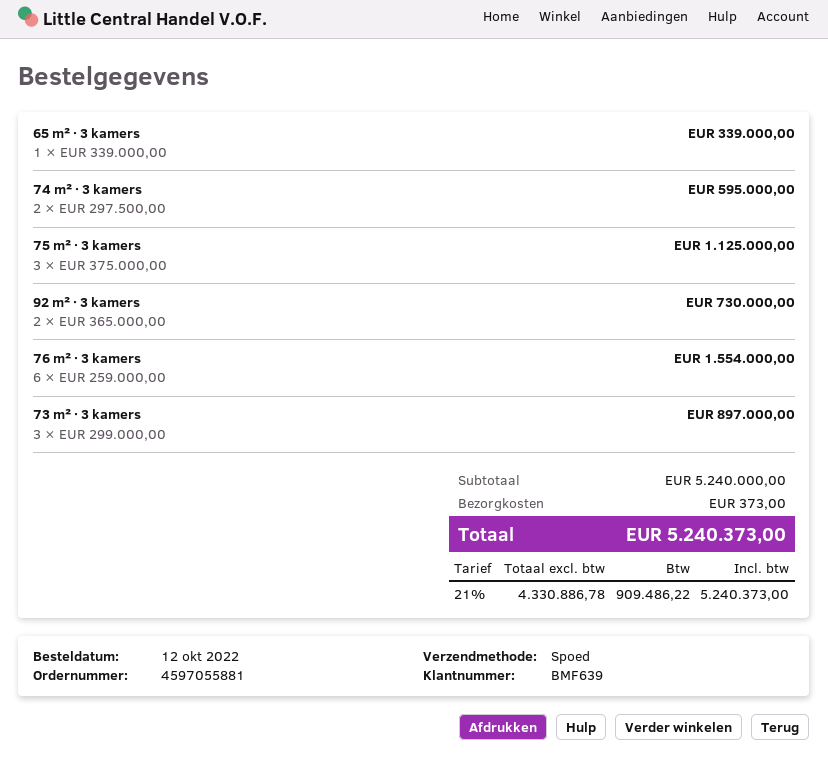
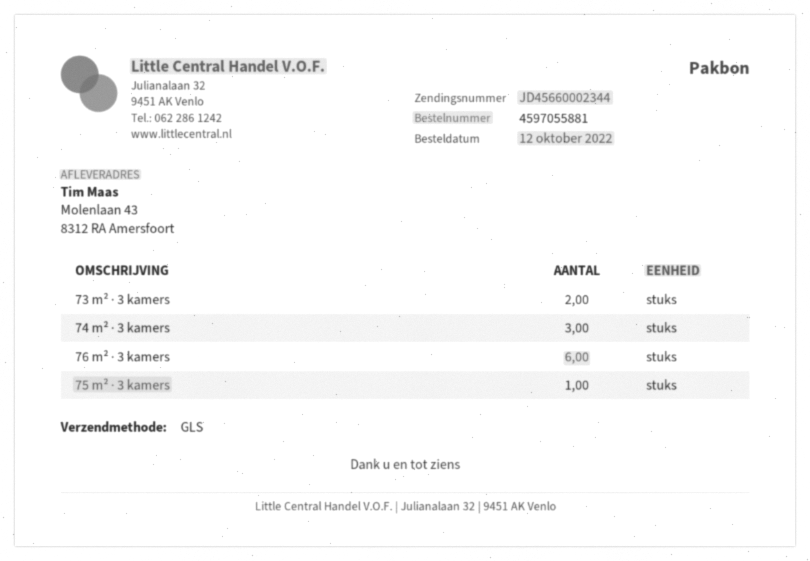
shipping method: express -> GLS
65 m² · 3 kamers: 1 -> none
74 m² · 3 kamers: 2 -> 3
75 m² · 3 kamers: 3 -> 1
92 m² · 3 kamers: 2 -> none
73 m² · 3 kamers: 3 -> 2

